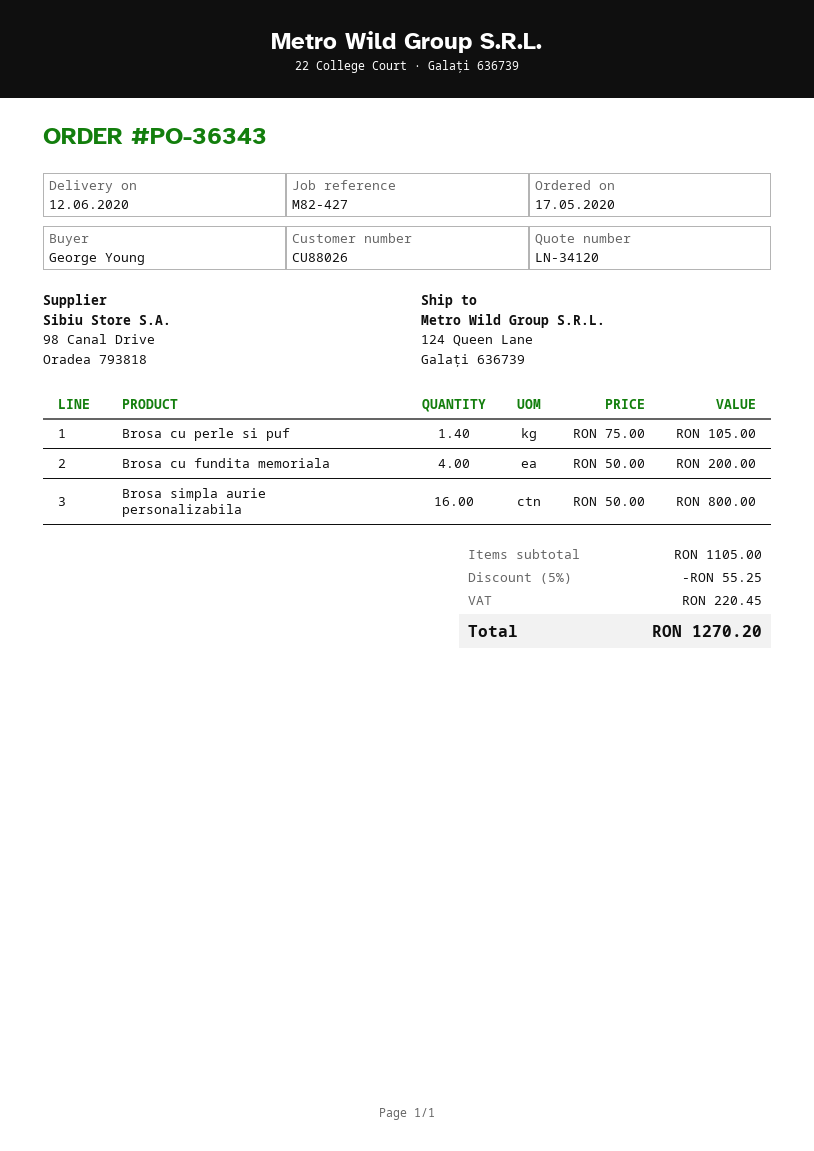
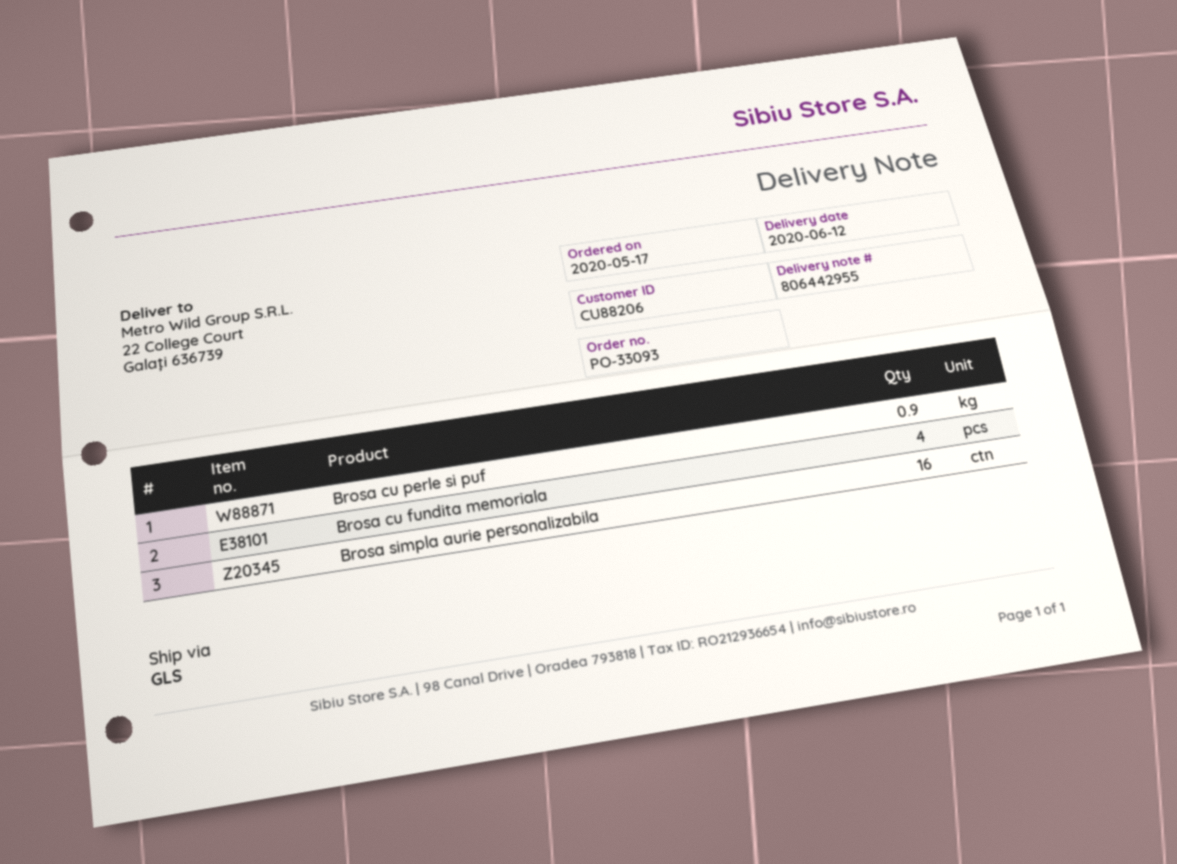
order number: PO-36343 -> PO-33093
customer number: CU88026 -> CU88206
ship to: 124 Queen Lane, Galați 636739 -> 22 College Court, Galați 636739
Brosa cu perle si puf: 1.4 -> 0.9

